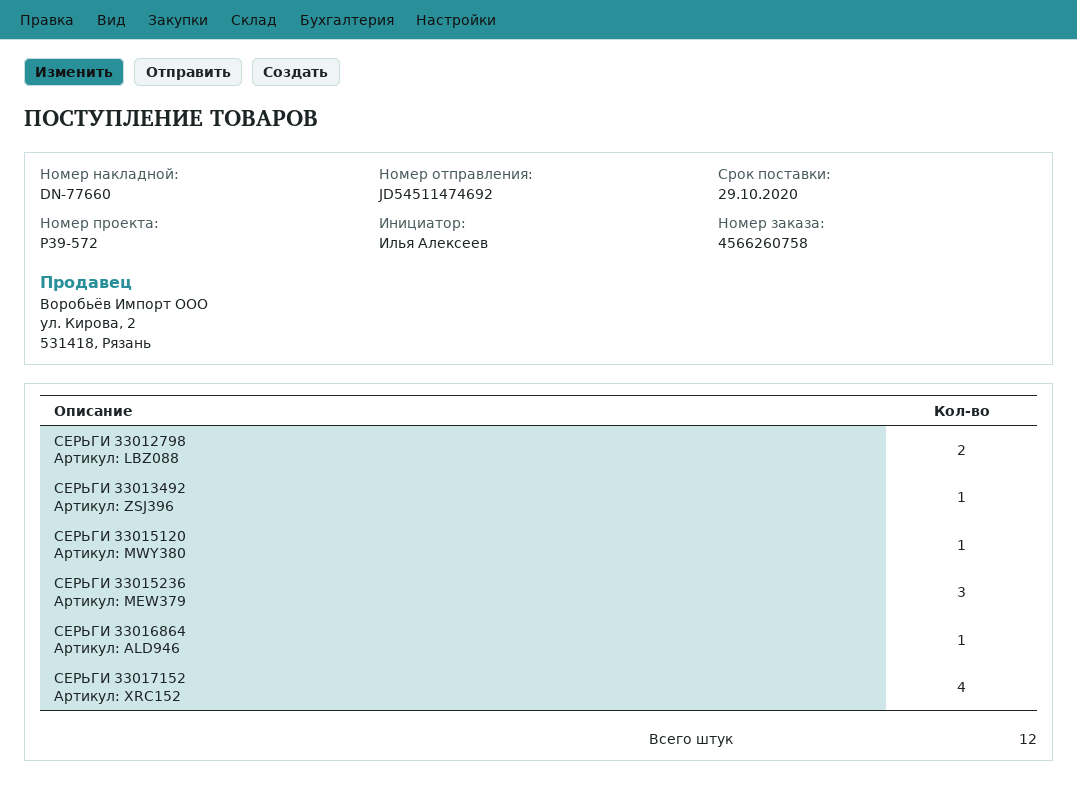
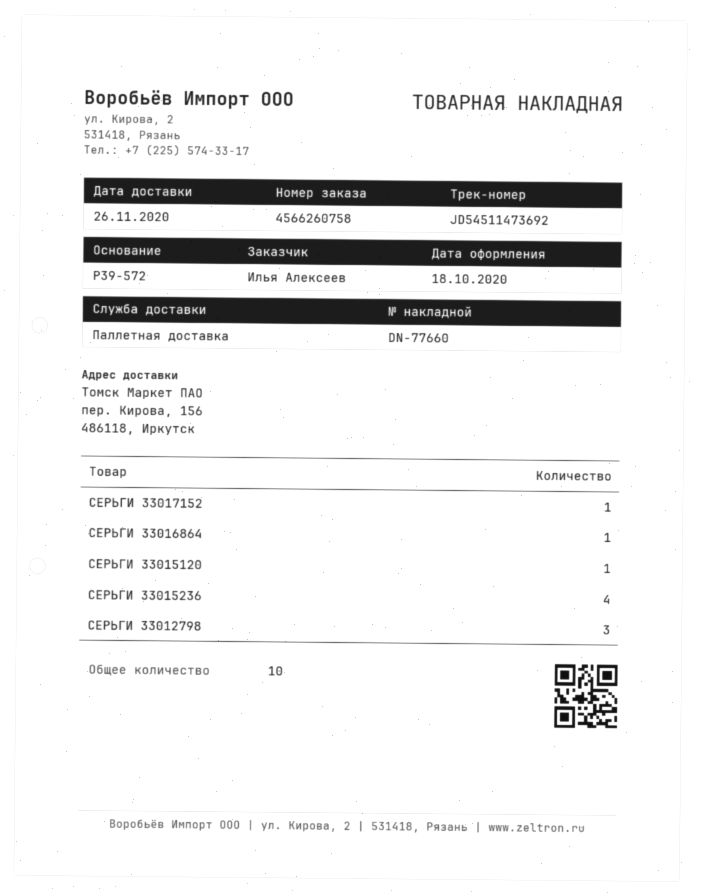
delivery date: 2020-10-29 -> 2020-11-26
tracking number: JD54511474692 -> JD54511473692
СЕРЬГИ 33012798: 2 -> 3
СЕРЬГИ 33013492: 1 -> none
СЕРЬГИ 33015236: 3 -> 4
СЕРЬГИ 33017152: 4 -> 1
total quantity: 12 -> 10

